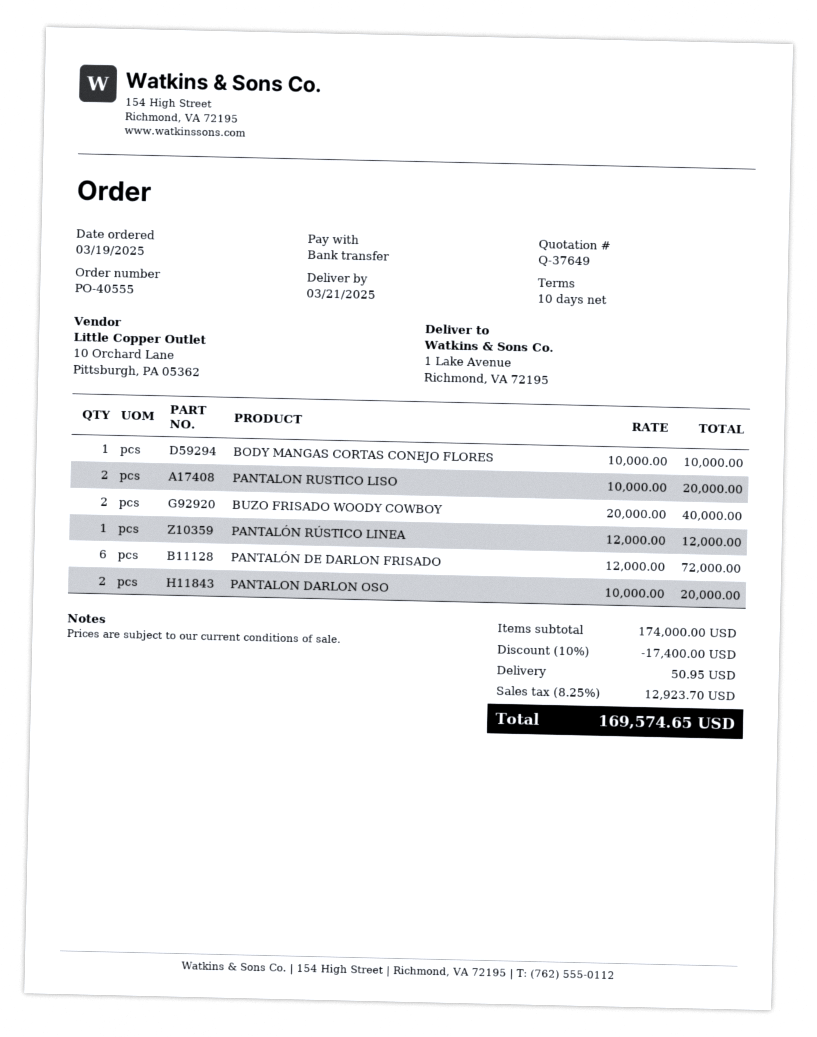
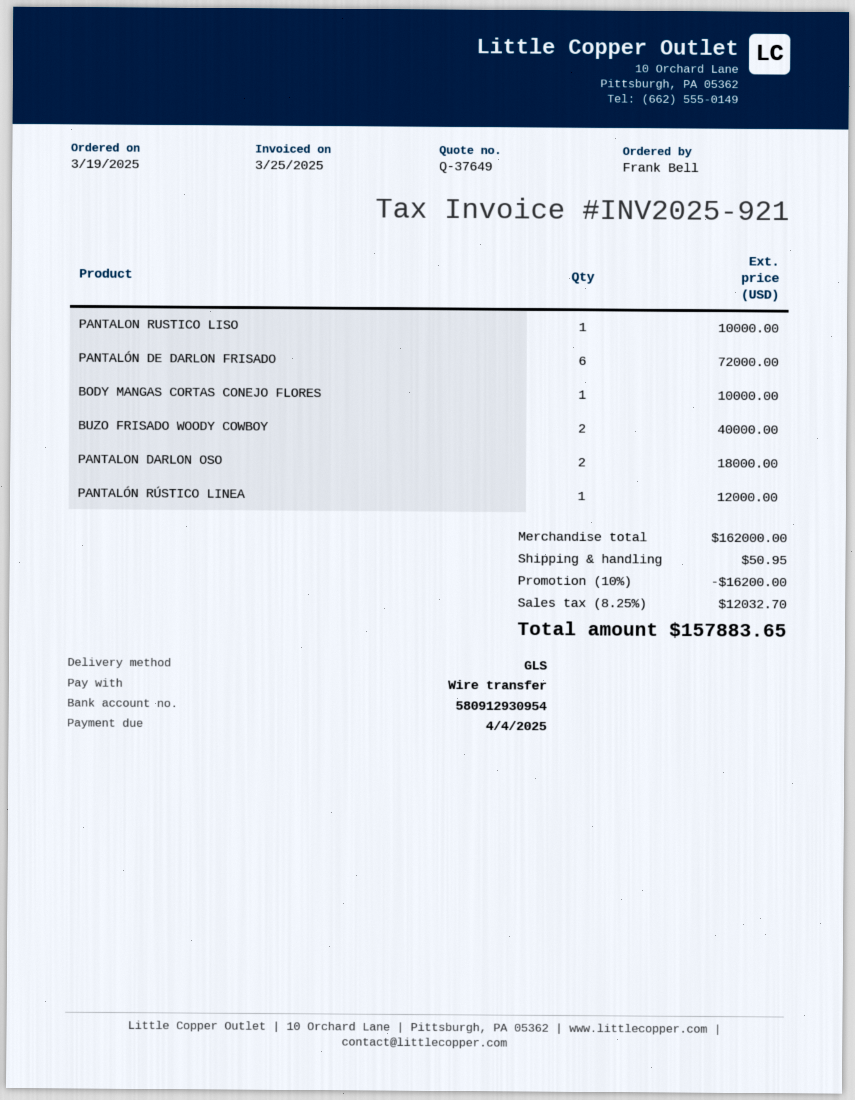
PANTALON RUSTICO LISO: 2 for 20000.00 -> 1 for 10000.00
PANTALON DARLON OSO: 2 for 20000.00 -> 2 for 18000.00
subtotal: 174000.00 -> 162000.00
discount: 10% = 17400.00 -> 10% = 16200.00
tax: 8.25% = 12923.70 -> 8.25% = 12032.70
total: 169574.65 -> 157883.65

